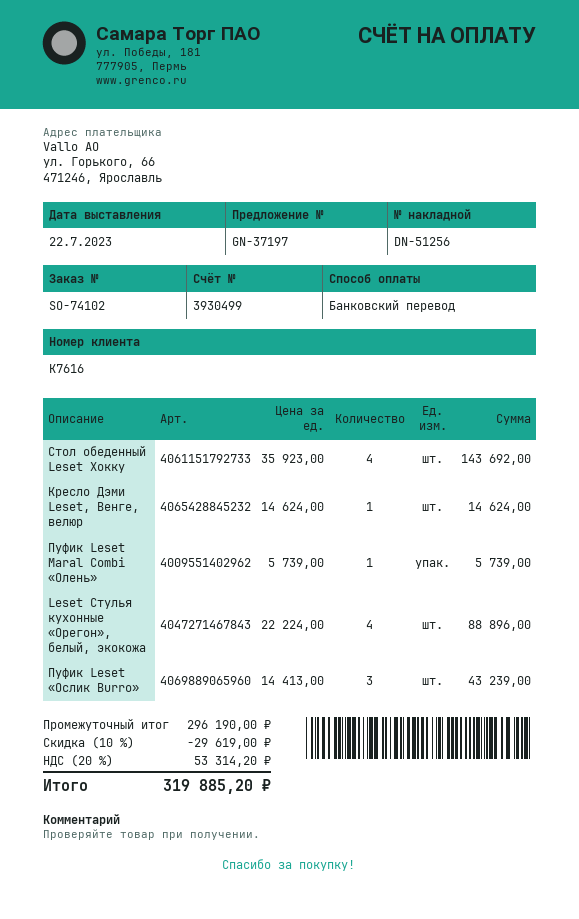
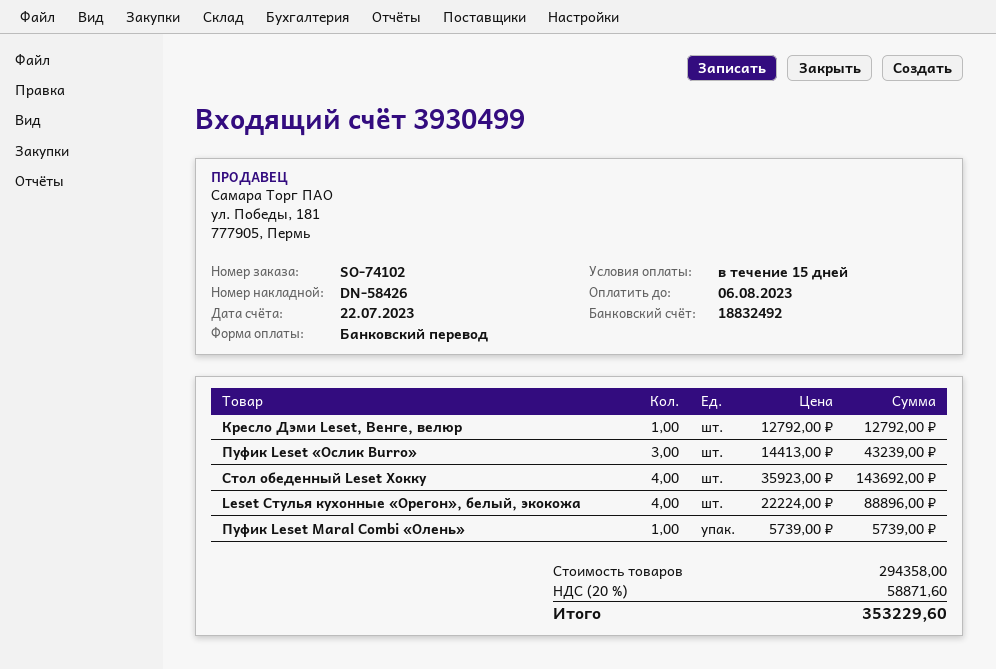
delivery note number: DN-51256 -> DN-58426
Кресло Дэми Leset, Венге, велюр: 1 x 14624.00 = 14624.00 -> 1 x 12792.00 = 12792.00
subtotal: 296190.00 -> 294358.00
discount: 10% = 29619.00 -> none
tax: 20% = 53314.20 -> 20% = 58871.60
total: 319885.20 -> 353229.60

